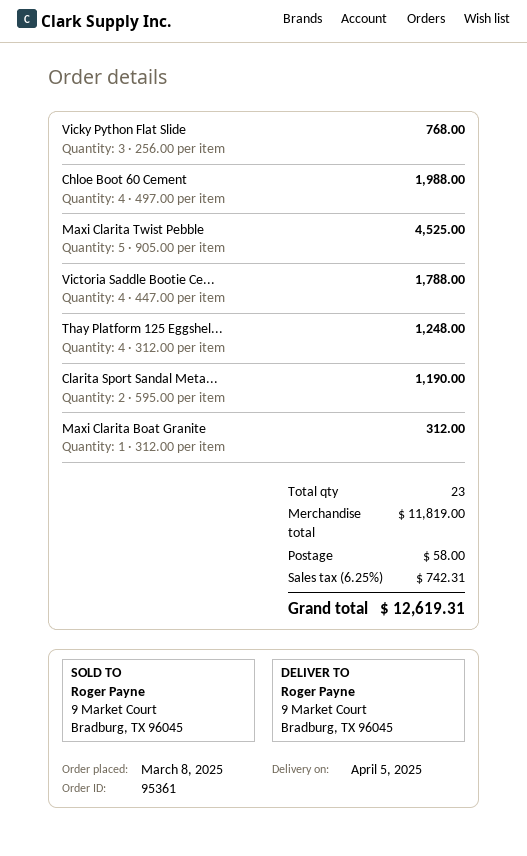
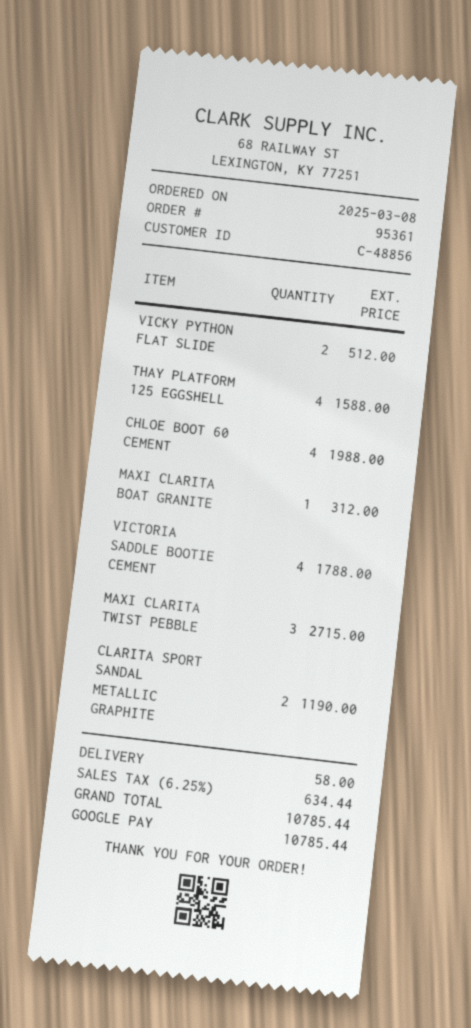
Vicky Python Flat Slide: 3 for 768.00 -> 2 for 512.00
Maxi Clarita Twist Pebble: 5 for 4525.00 -> 3 for 2715.00
Thay Platform 125 Eggshel...: 4 for 1248.00 -> 4 for 1588.00
tax: 6.25% = 742.31 -> 6.25% = 634.44
total: 12619.31 -> 10785.44

